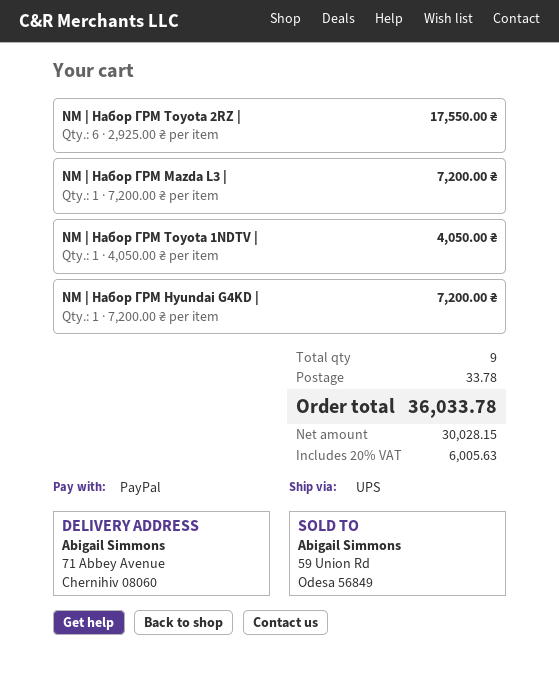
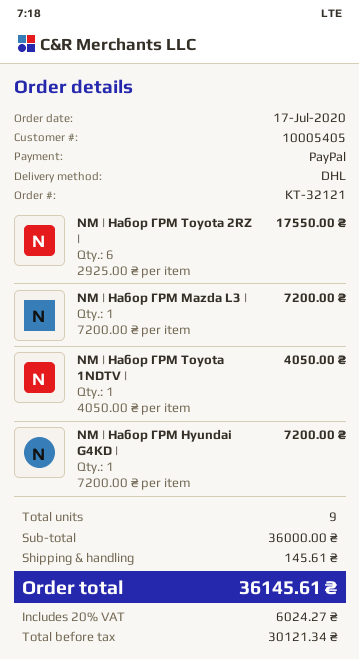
shipping method: UPS -> DHL
shipping: 33.78 -> 145.61
net: 30028.15 -> 30121.34
tax: 20% = 6005.63 -> 20% = 6024.27
total: 36033.78 -> 36145.61

